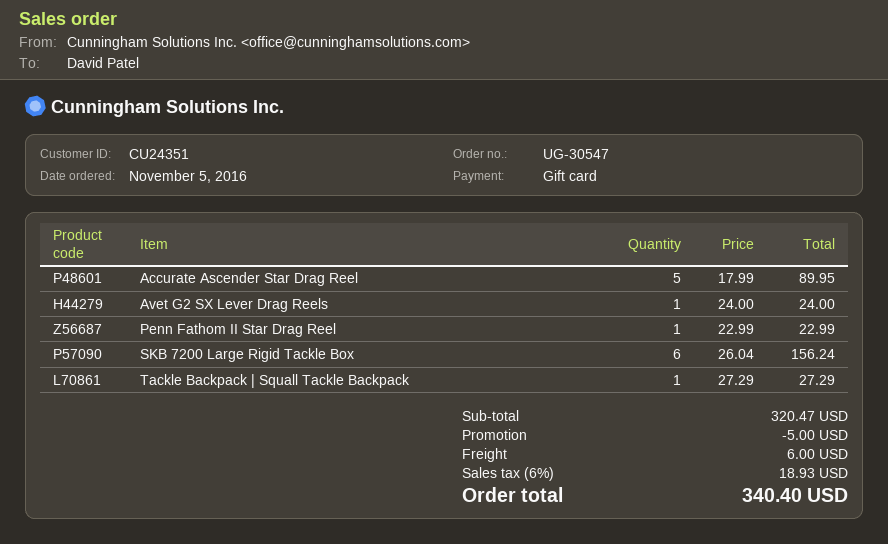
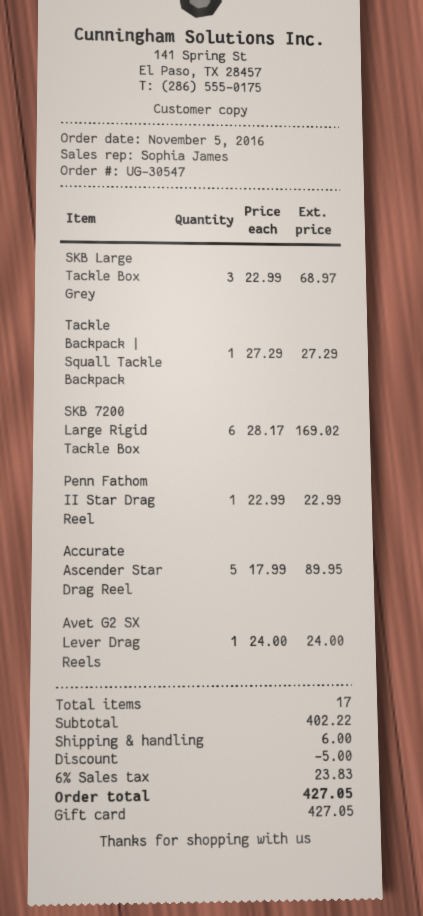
SKB 7200 Large Rigid Tackle Box: 6 x 26.04 = 156.24 -> 6 x 28.17 = 169.02
SKB Large Tackle Box Grey: none -> 3 x 22.99 = 68.97
subtotal: 320.47 -> 402.22
tax: 6% = 18.93 -> 6% = 23.83
total: 340.40 -> 427.05

